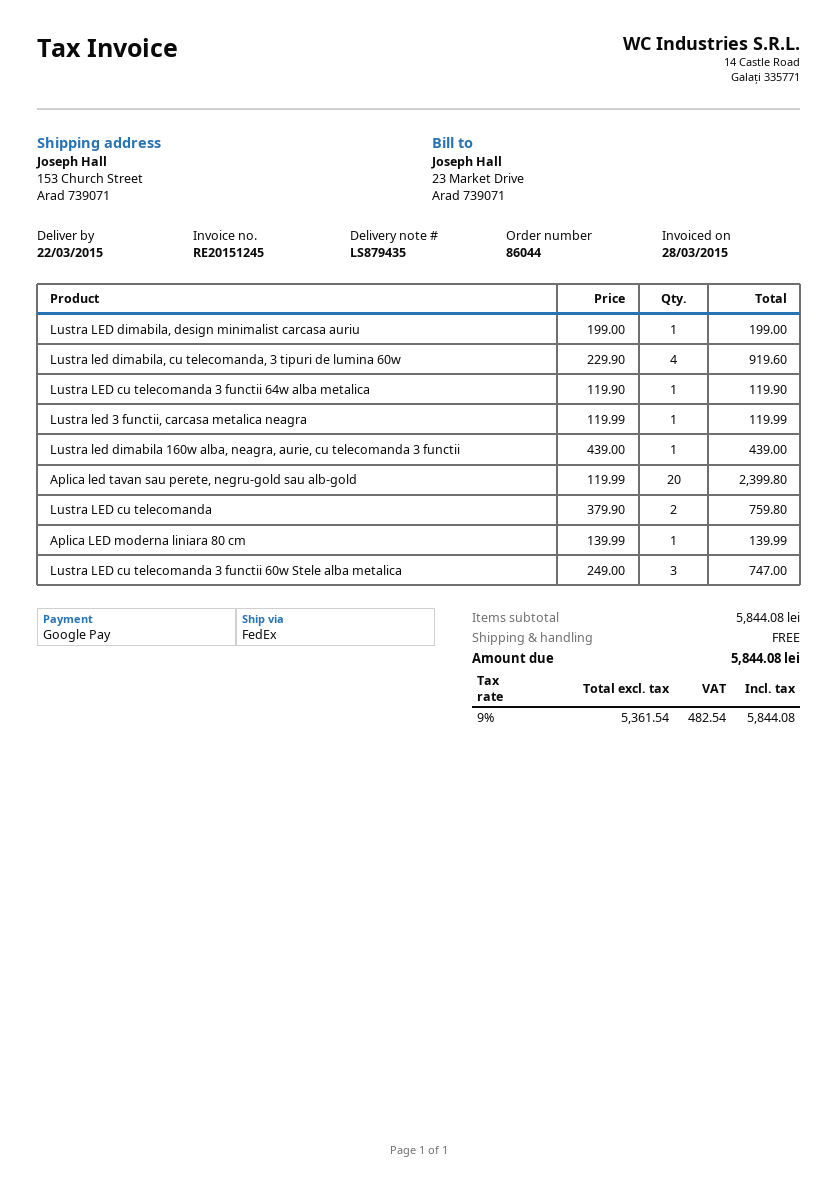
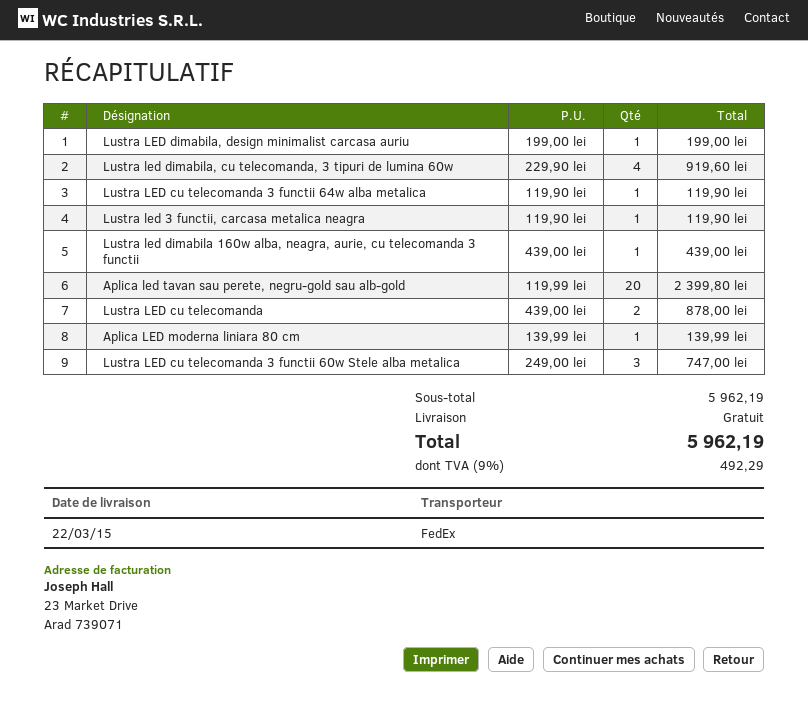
Lustra led 3 functii, carcasa metalica neagra: 1 x 119.99 = 119.99 -> 1 x 119.90 = 119.90
Lustra LED cu telecomanda: 2 x 379.90 = 759.80 -> 2 x 439.00 = 878.00
subtotal: 5844.08 -> 5962.19
tax: 9% = 482.54 -> 9% = 492.29
total: 5844.08 -> 5962.19

